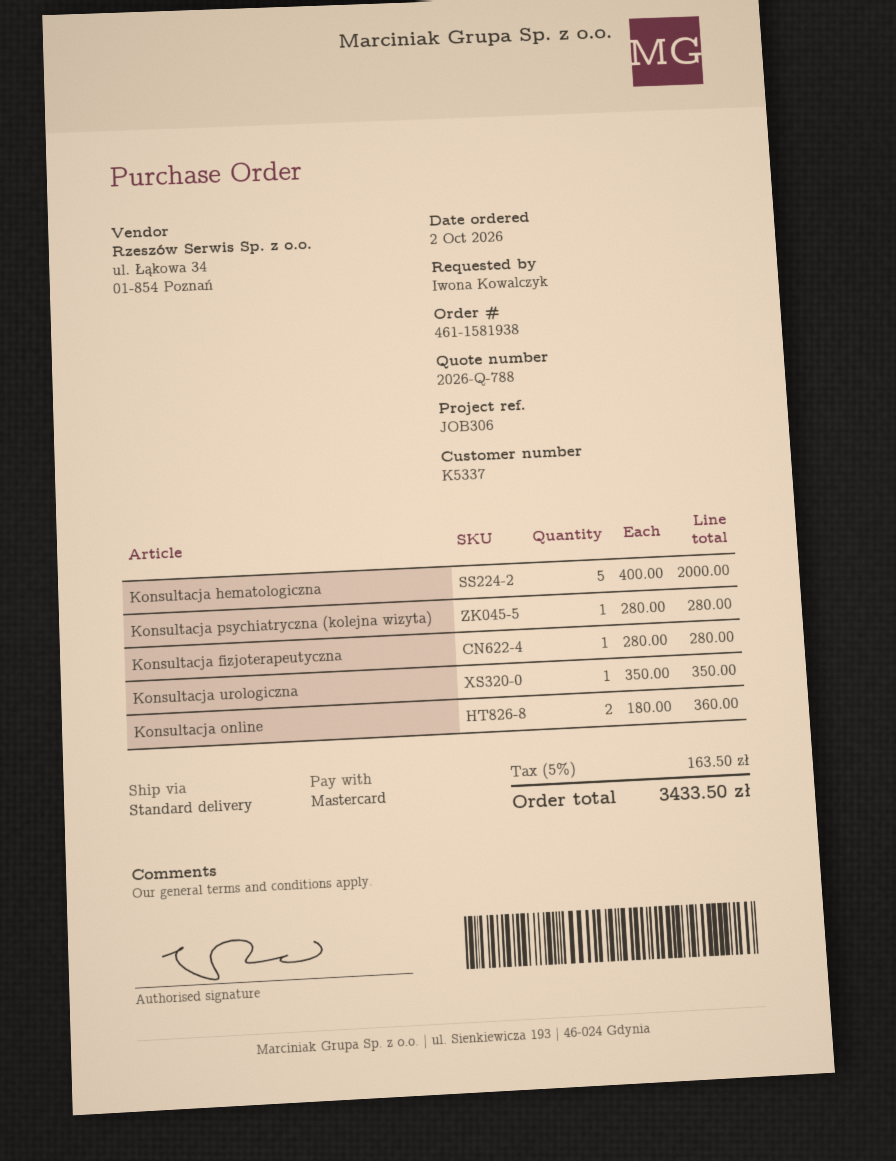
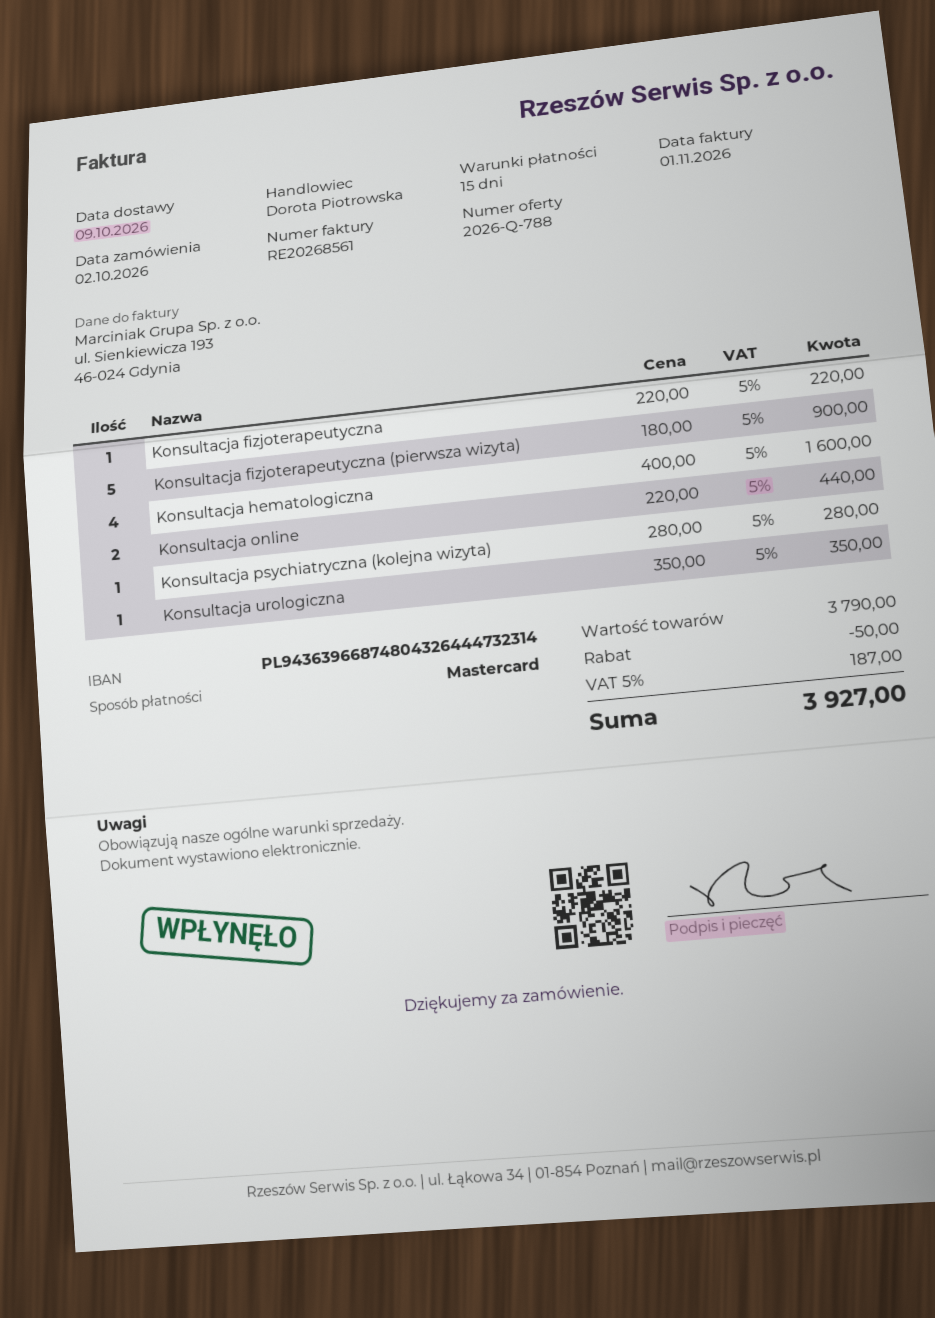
Konsultacja hematologiczna: 5 x 400.00 = 2000.00 -> 4 x 400.00 = 1600.00
Konsultacja fizjoterapeutyczna: 1 x 280.00 = 280.00 -> 1 x 220.00 = 220.00
Konsultacja online: 2 x 180.00 = 360.00 -> 2 x 220.00 = 440.00
Konsultacja fizjoterapeutyczna (pierwsza wizyta): none -> 5 x 180.00 = 900.00
discount: none -> 50.00
tax: 5% = 163.50 -> 5% = 187.00
total: 3433.50 -> 3927.00

